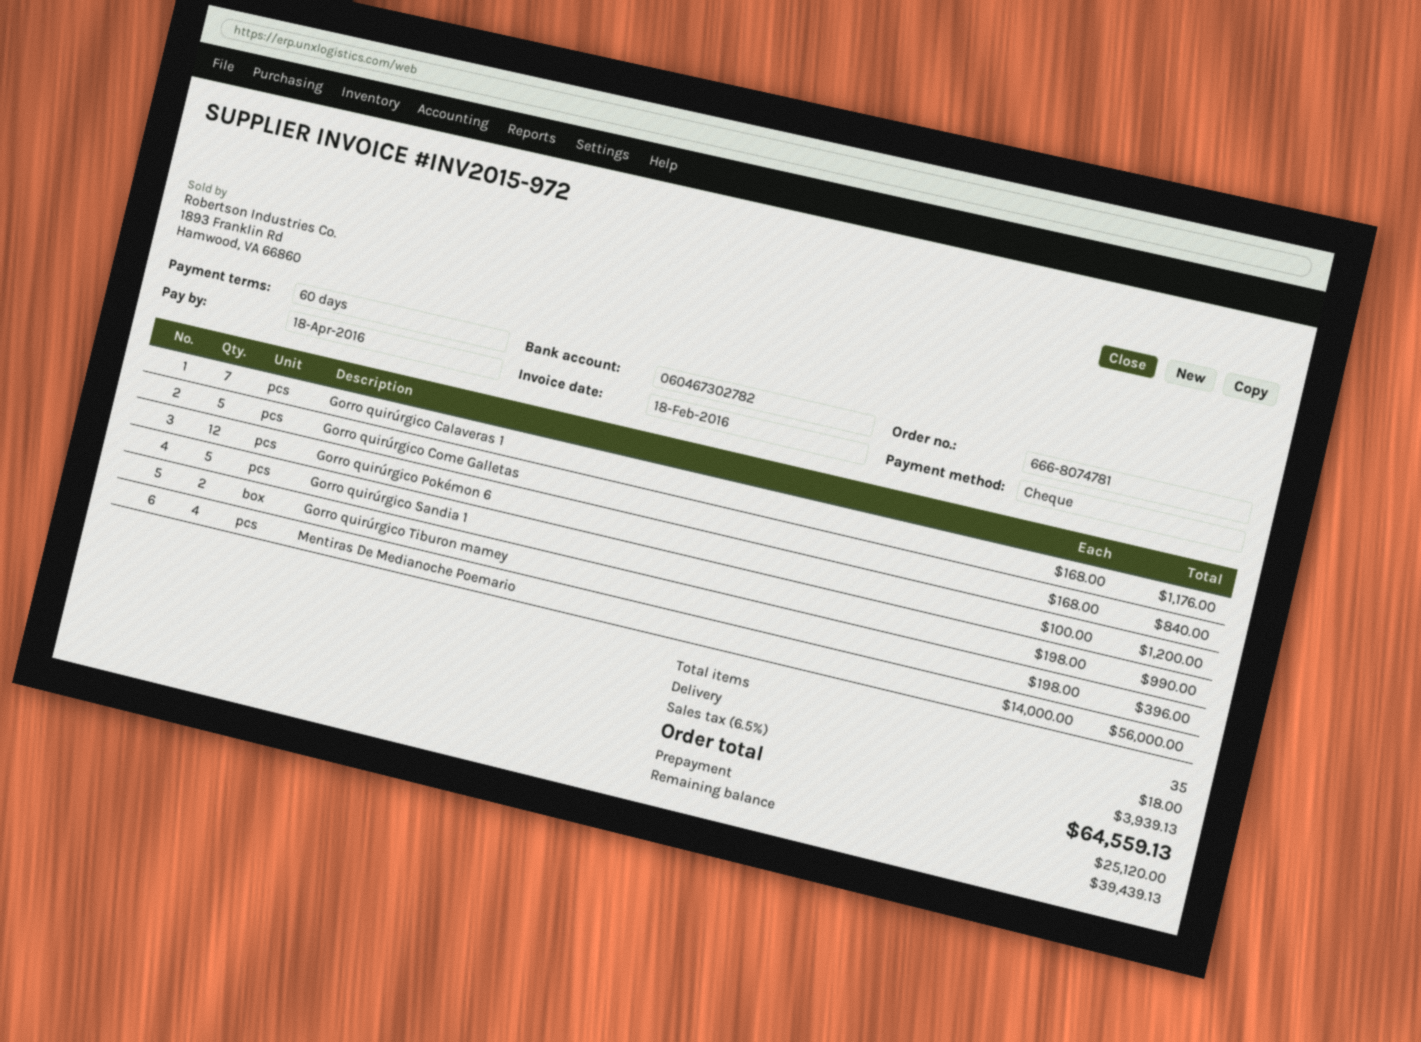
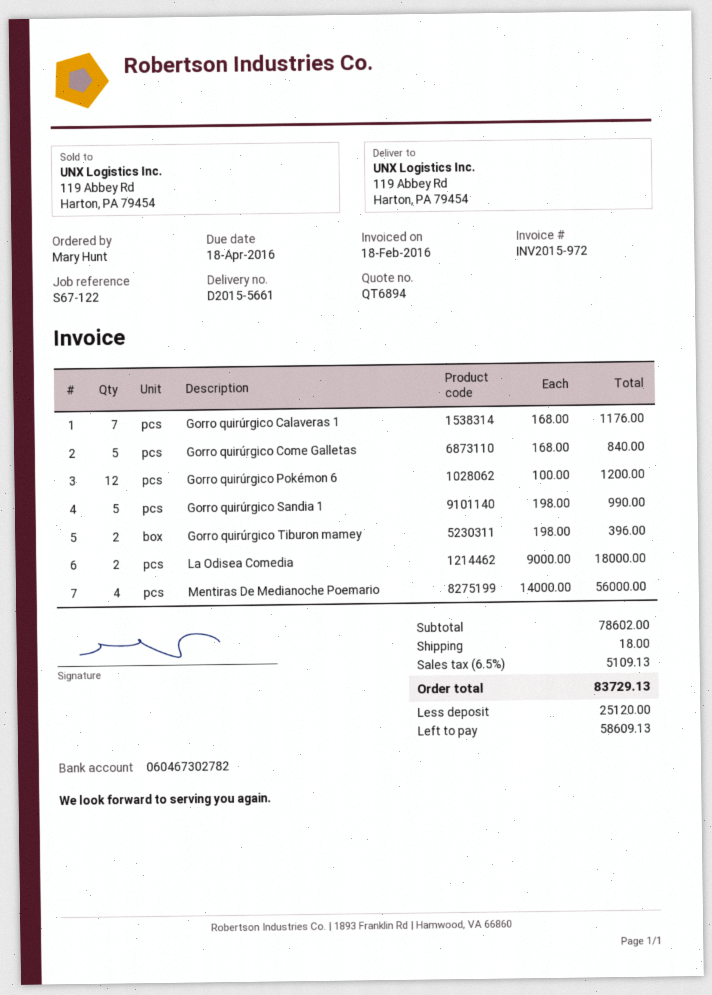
La Odisea Comedia: none -> 2 x 9000.00 = 18000.00
tax: 6.5% = 3939.13 -> 6.5% = 5109.13
total: 64559.13 -> 83729.13
balance: 39439.13 -> 58609.13

